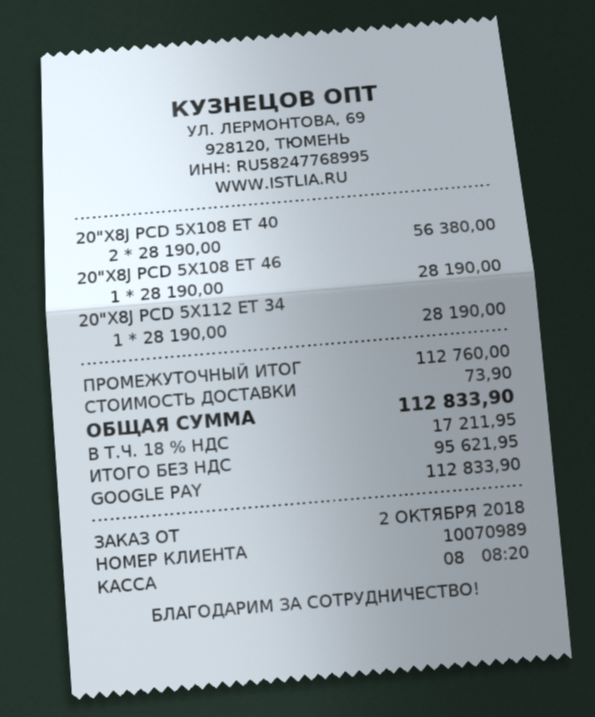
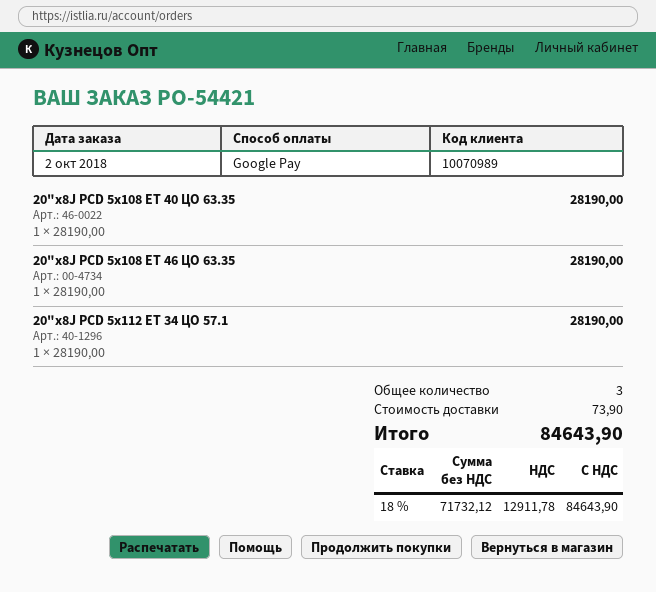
20"X8J PCD 5X108 ЕТ 40: 2 x 28190.00 = 56380.00 -> 1 x 28190.00 = 28190.00
net: 95621.95 -> 71732.12
tax: 18% = 17211.95 -> 18% = 12911.78
total: 112833.90 -> 84643.90

